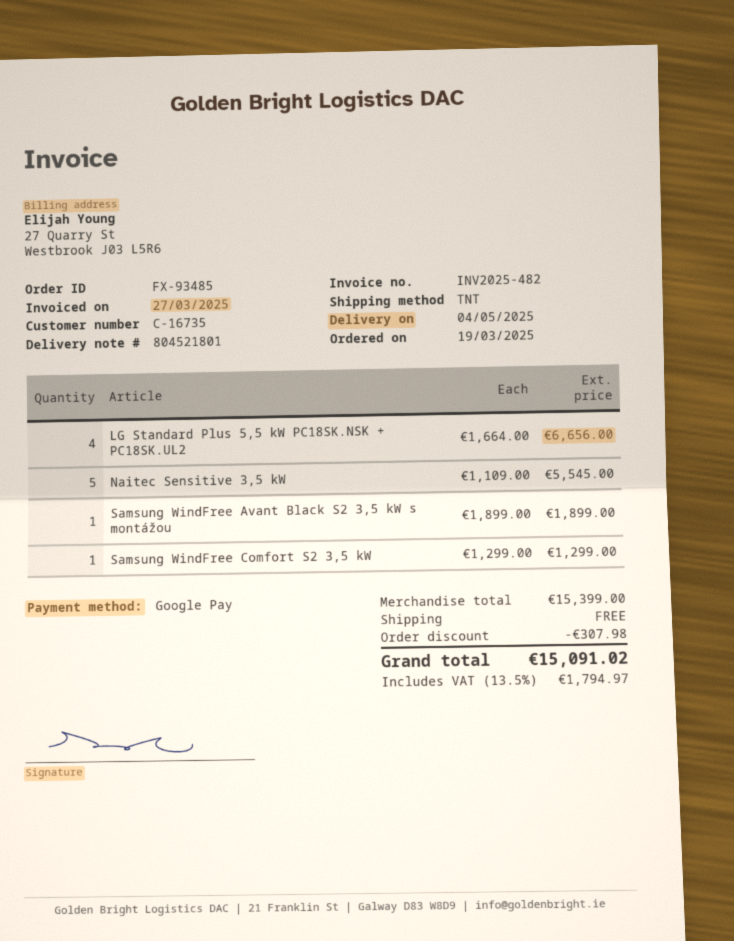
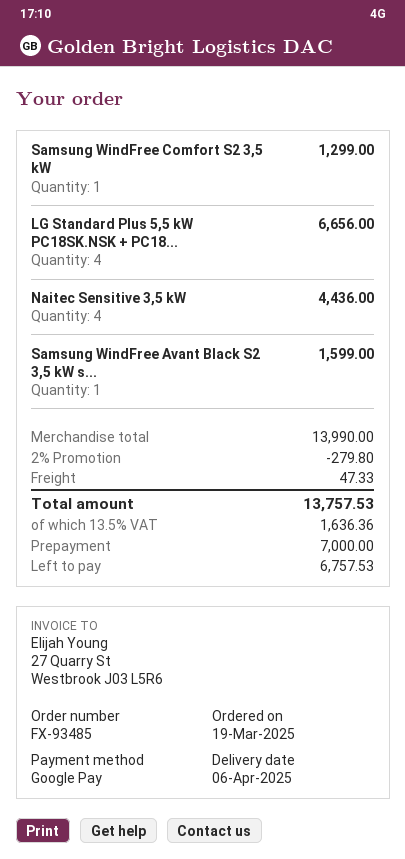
delivery date: 2025-05-04 -> 2025-04-06
Naitec Sensitive 3,5 kW: 5 for 5545.00 -> 4 for 4436.00
Samsung WindFree Avant Black S2 3,5 kW s montážou: 1 for 1899.00 -> 1 for 1599.00
subtotal: 15399.00 -> 13990.00
discount: 307.98 -> 279.80
shipping: 0.00 -> 47.33
tax: 13.5% = 1794.97 -> 13.5% = 1636.36
total: 15091.02 -> 13757.53

